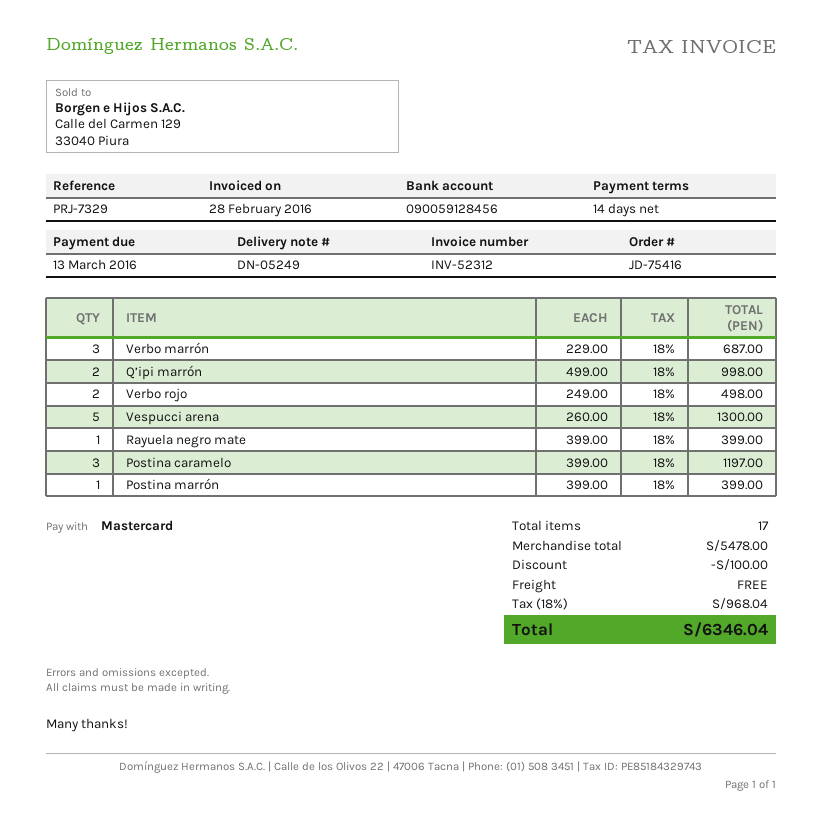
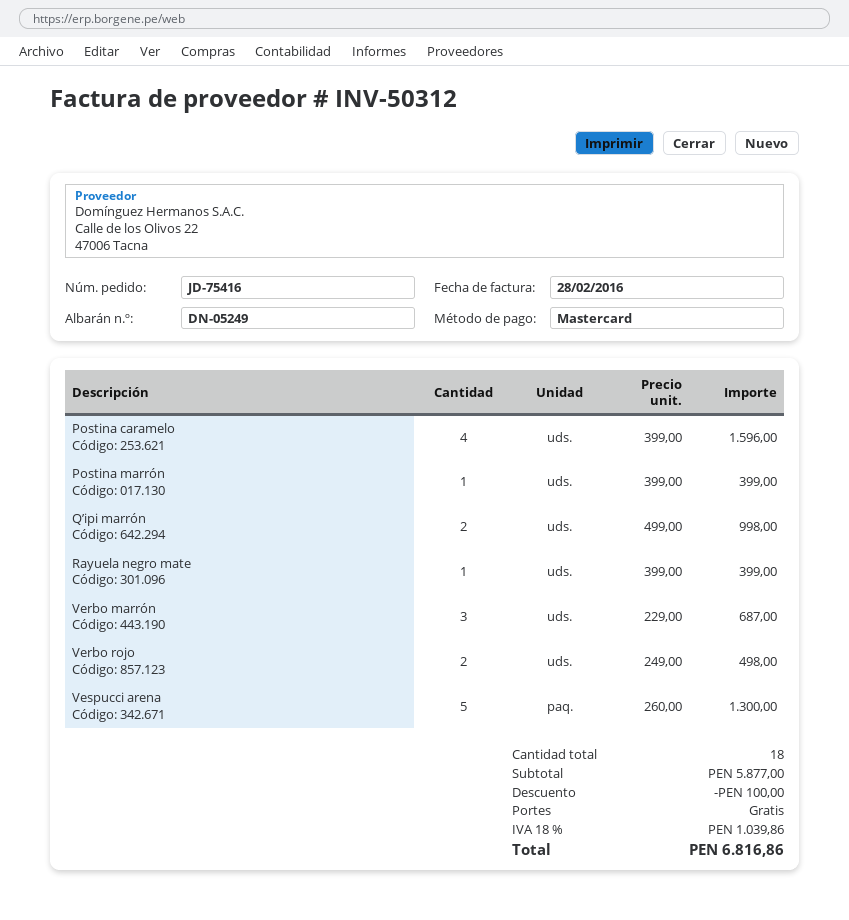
invoice number: INV-52312 -> INV-50312
Postina caramelo: 3 x 399.00 = 1197.00 -> 4 x 399.00 = 1596.00
total quantity: 17 -> 18
subtotal: 5478.00 -> 5877.00
tax: 18% = 968.04 -> 18% = 1039.86
total: 6346.04 -> 6816.86

